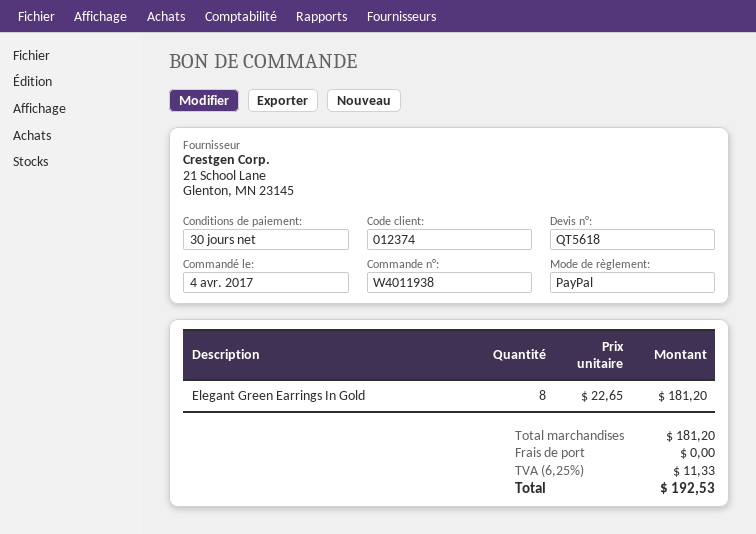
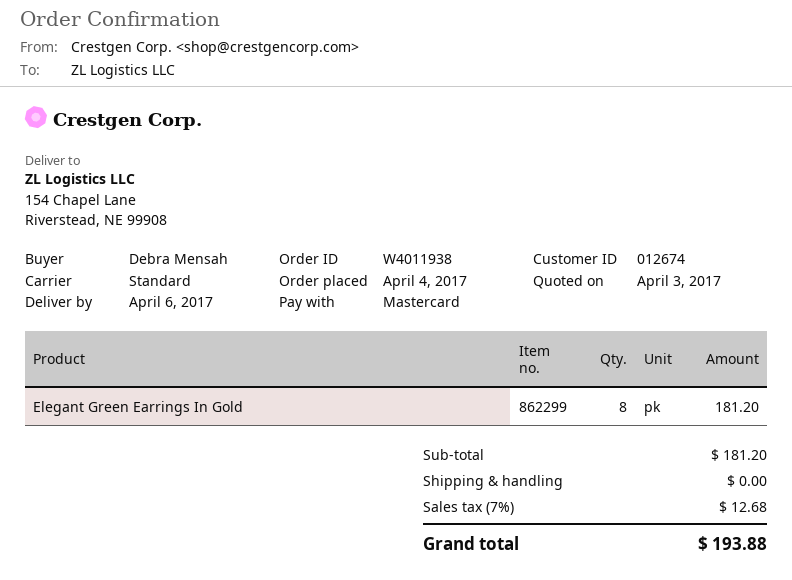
customer number: 012374 -> 012674
payment method: PayPal -> Mastercard
tax: 6.25% = 11.33 -> 7% = 12.68
total: 192.53 -> 193.88

